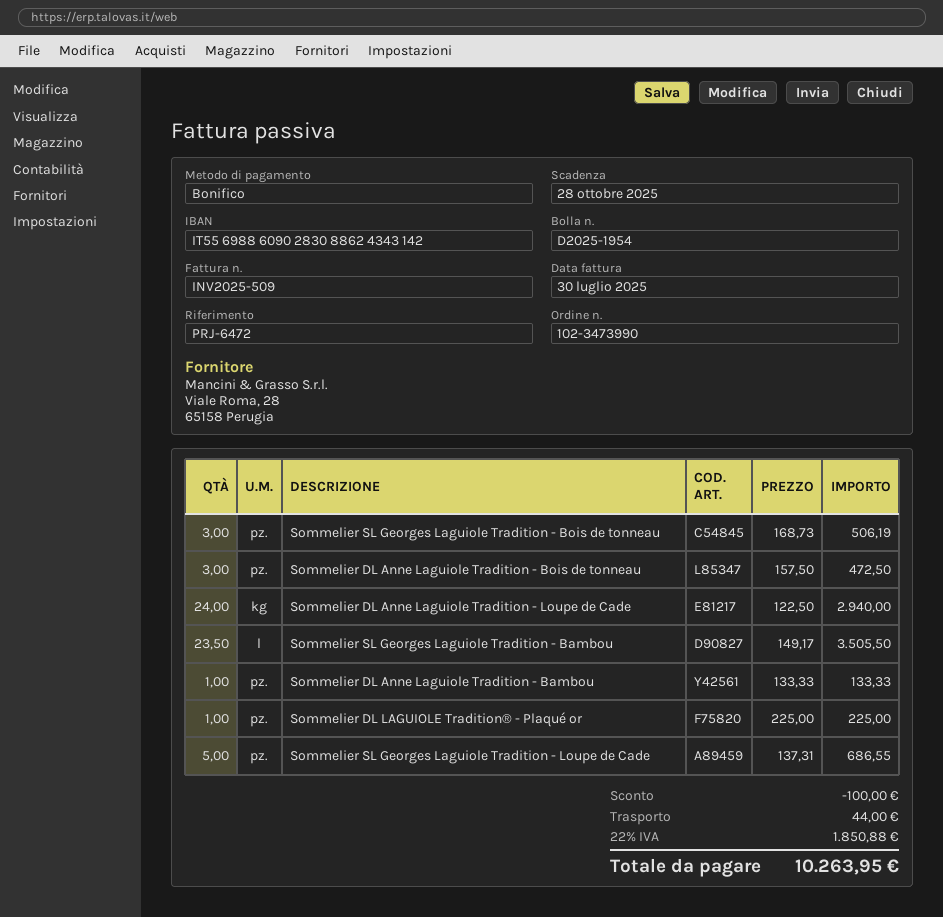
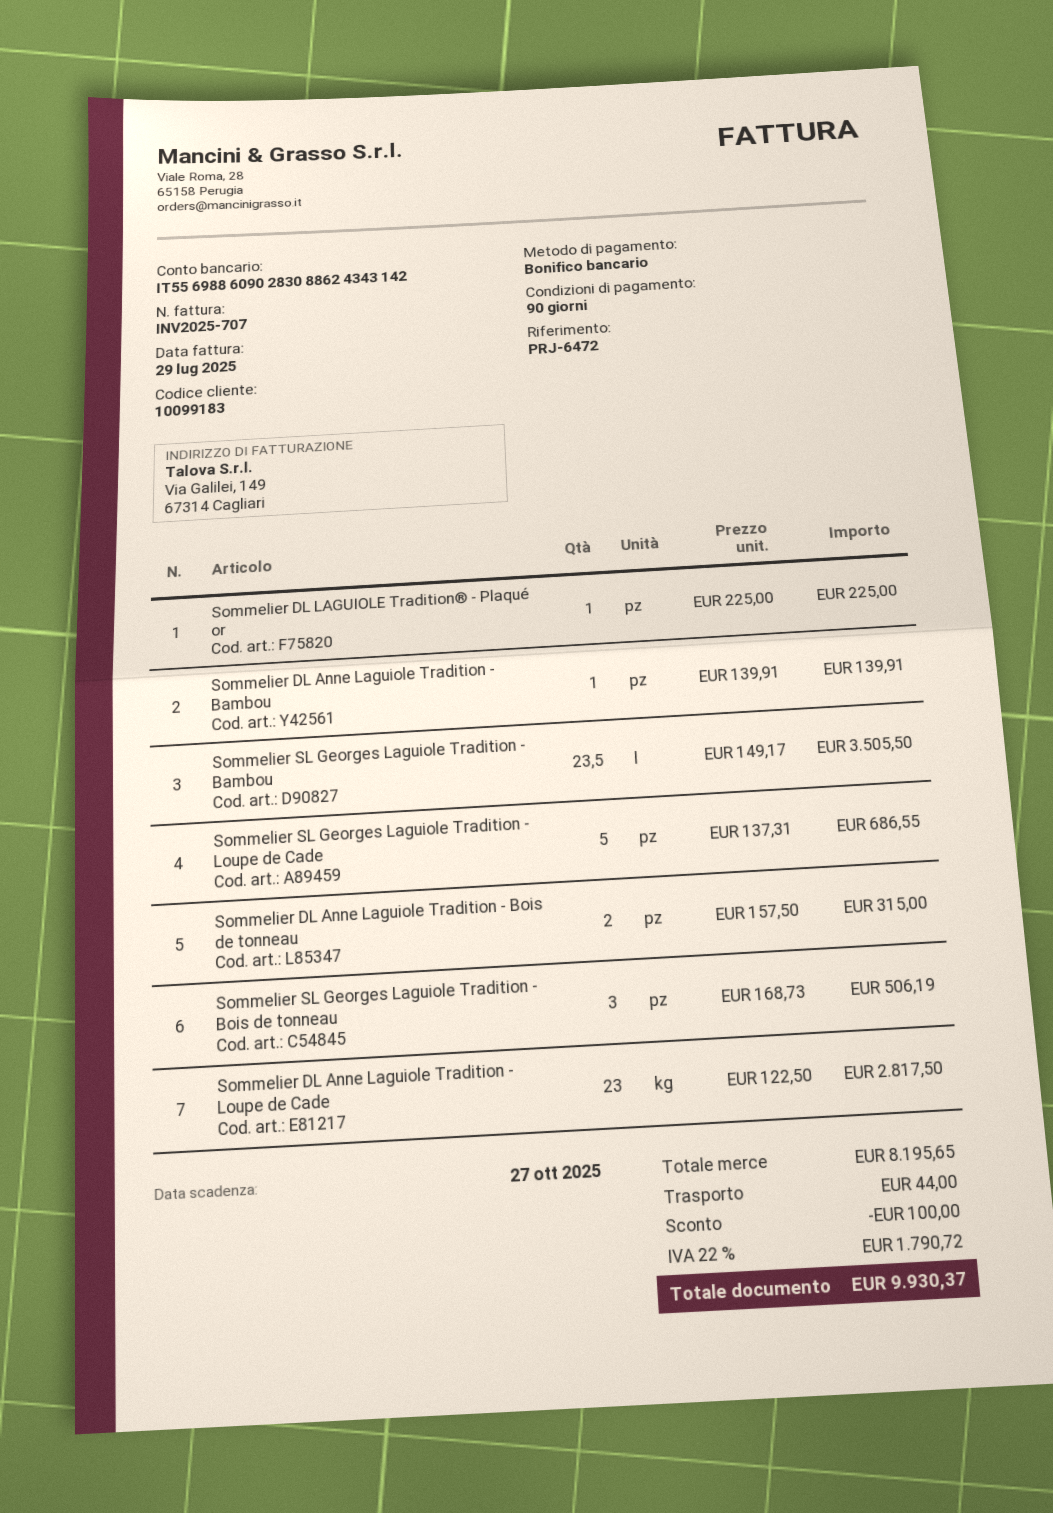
invoice number: INV2025-509 -> INV2025-707
invoice date: 2025-07-30 -> 2025-07-29
due date: 2025-10-28 -> 2025-10-27
Sommelier DL Anne Laguiole Tradition - Bois de tonneau: 3 x 157.50 = 472.50 -> 2 x 157.50 = 315.00
Sommelier DL Anne Laguiole Tradition - Loupe de Cade: 24 x 122.50 = 2940.00 -> 23 x 122.50 = 2817.50
Sommelier DL Anne Laguiole Tradition - Bambou: 1 x 133.33 = 133.33 -> 1 x 139.91 = 139.91
tax: 22% = 1850.88 -> 22% = 1790.72
total: 10263.95 -> 9930.37

